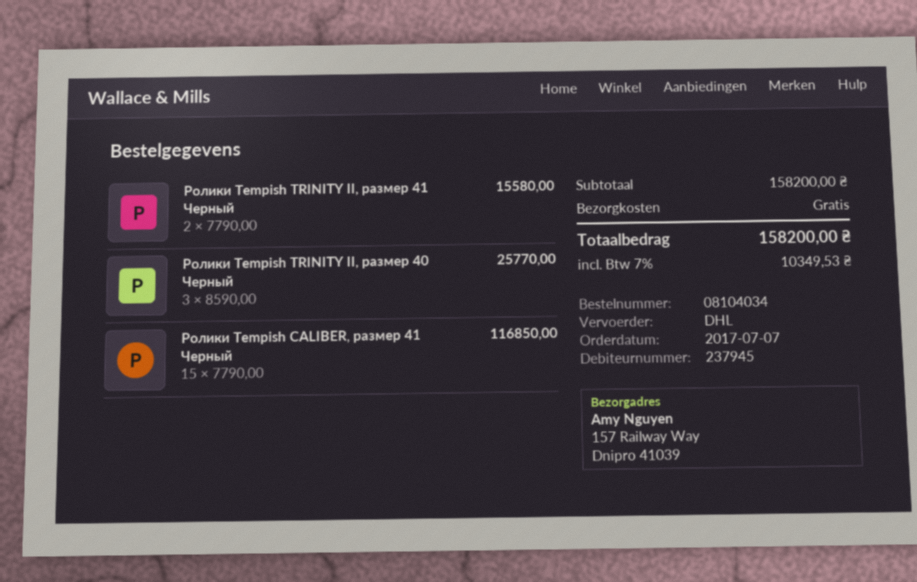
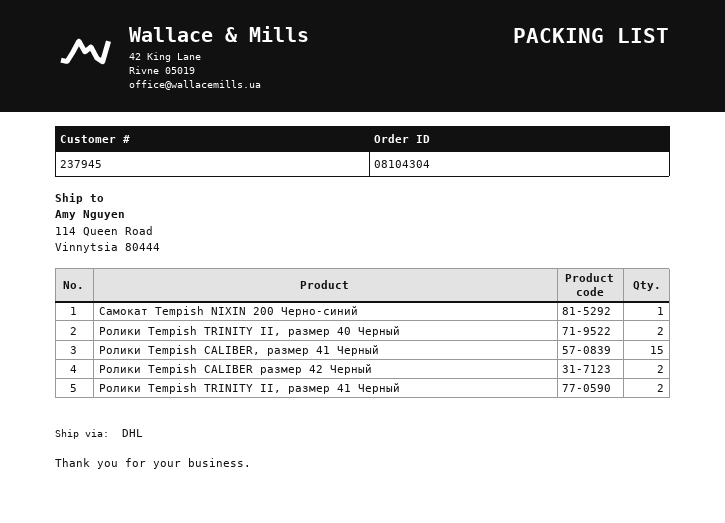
order number: 08104034 -> 08104304
ship to: 157 Railway Way, Dnipro 41039 -> 114 Queen Road, Vinnytsia 80444
Ролики Tempish TRINITY II, размер 40 Черный: 3 -> 2
Самокат Tempish NIXIN 200 Черно-синий: none -> 1
Ролики Tempish CALIBER размер 42 Черный: none -> 2

